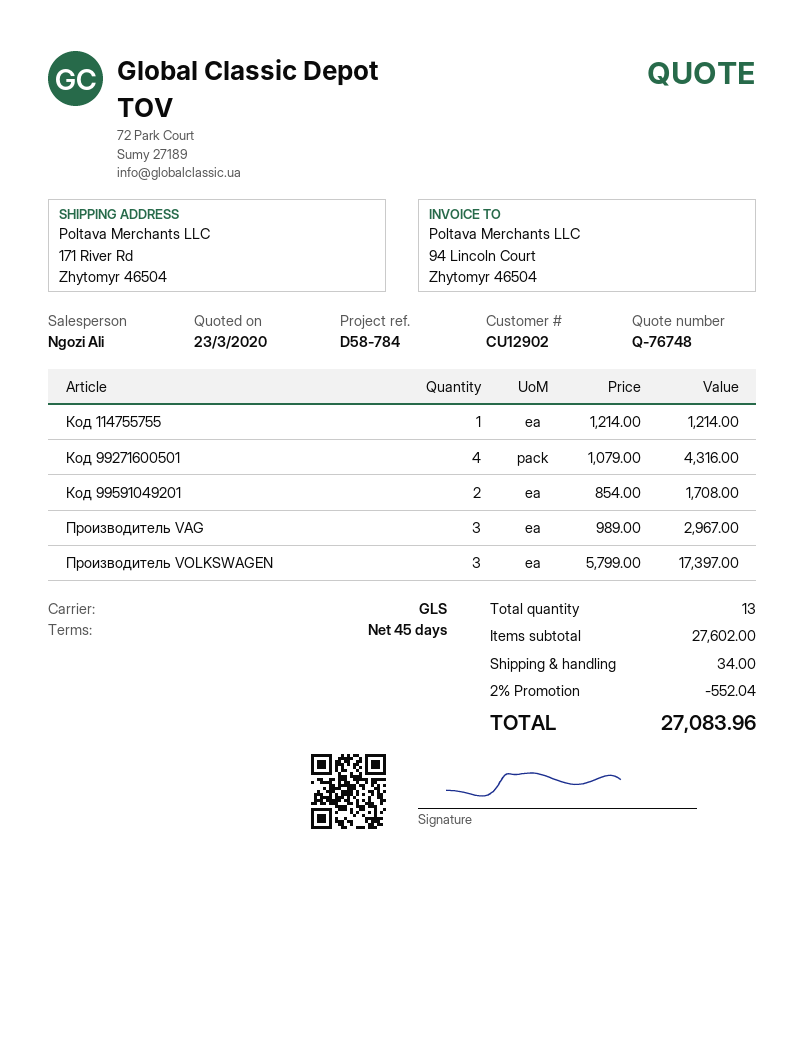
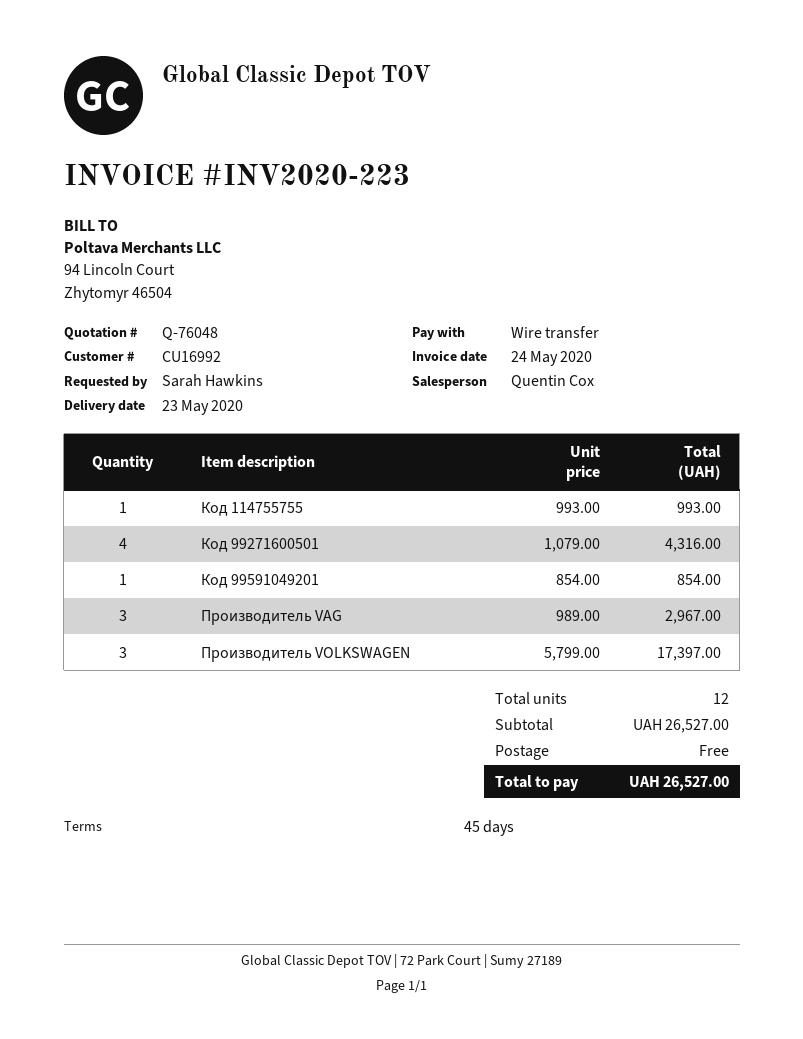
quote number: Q-76748 -> Q-76048
customer number: CU12902 -> CU16992
sales rep: Ngozi Ali -> Quentin Cox
Код 114755755: 1 x 1214.00 = 1214.00 -> 1 x 993.00 = 993.00
Код 99591049201: 2 x 854.00 = 1708.00 -> 1 x 854.00 = 854.00
total quantity: 13 -> 12
subtotal: 27602.00 -> 26527.00
discount: 2% = 552.04 -> none
shipping: 34.00 -> 0.00
total: 27083.96 -> 26527.00

